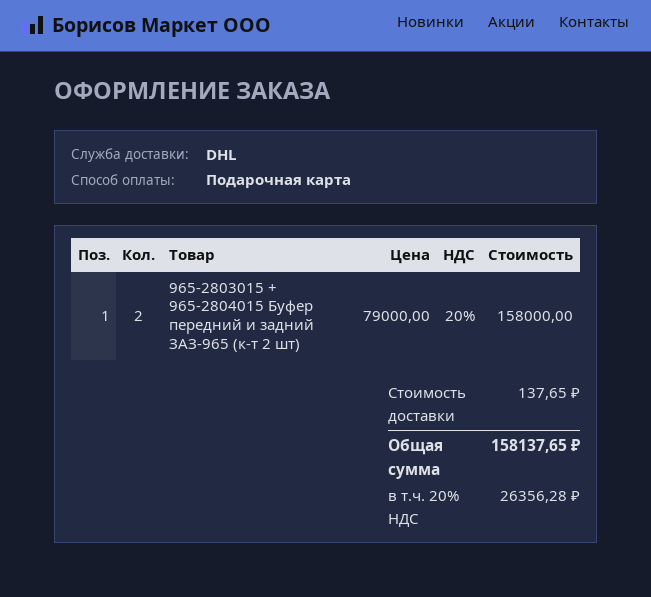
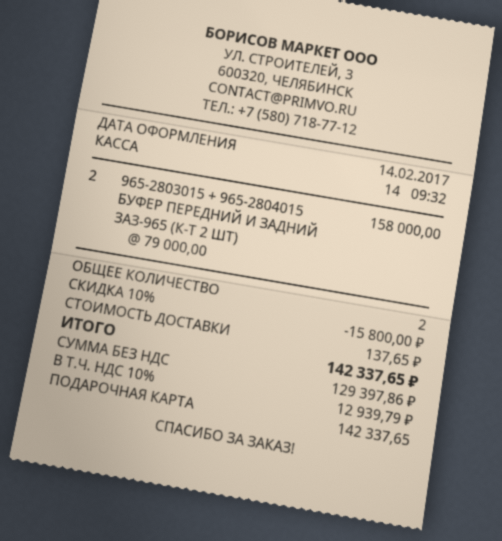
discount: none -> 10% = 15800.00
tax: 20% = 26356.28 -> 10% = 12939.79
total: 158137.65 -> 142337.65

